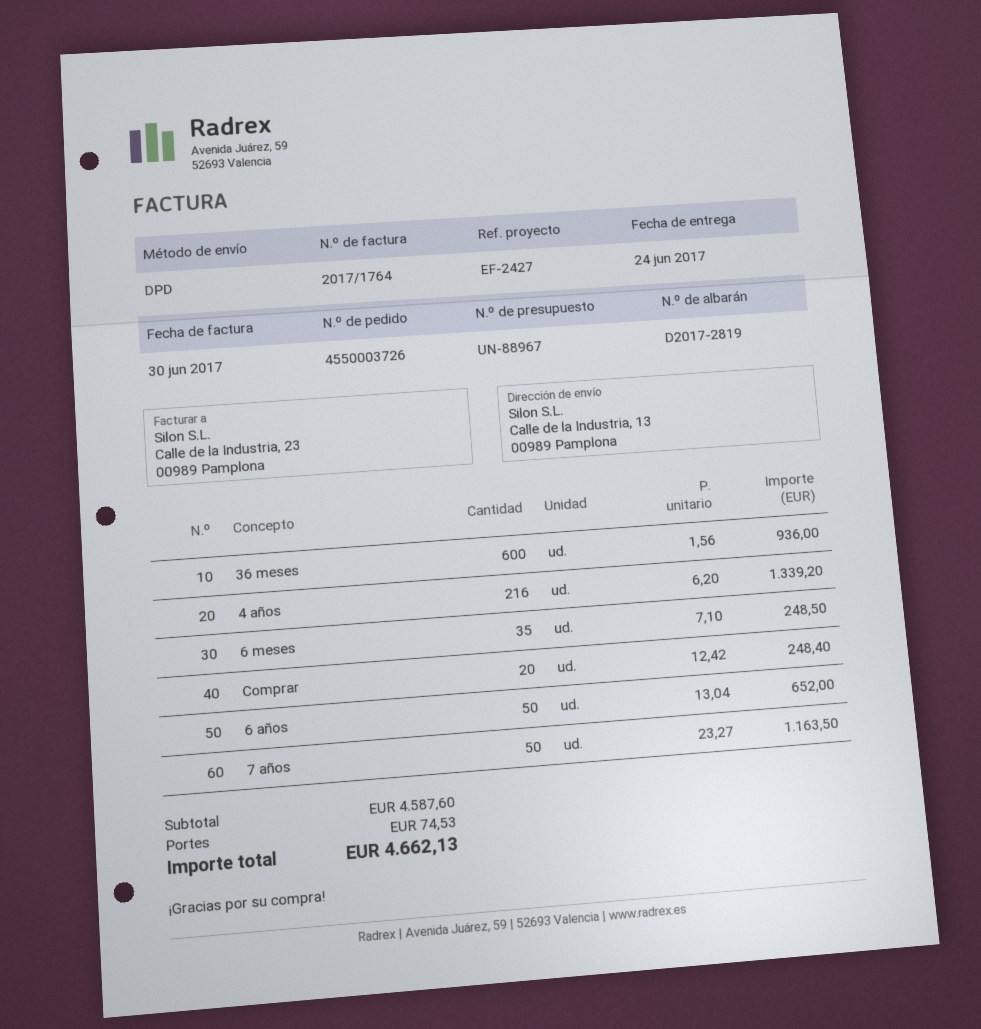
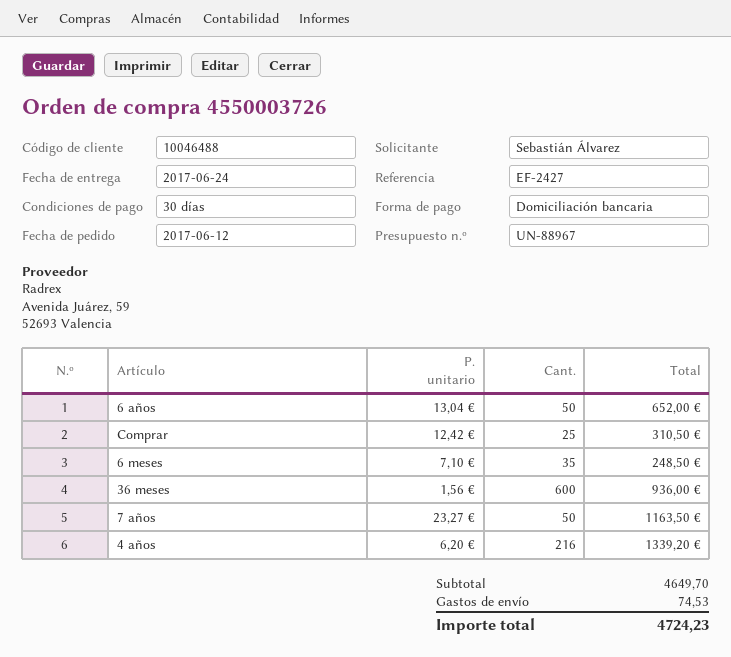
Comprar: 20 x 12.42 = 248.40 -> 25 x 12.42 = 310.50
subtotal: 4587.60 -> 4649.70
total: 4662.13 -> 4724.23

